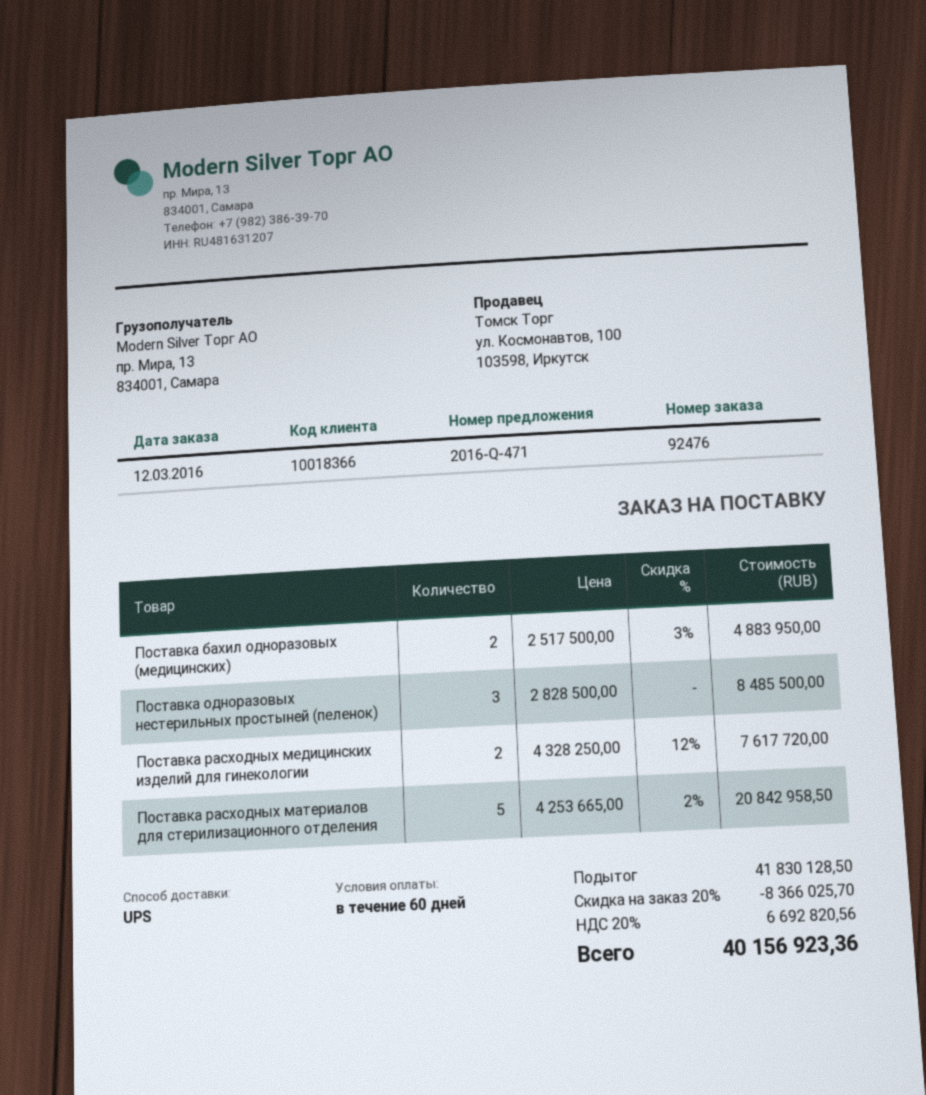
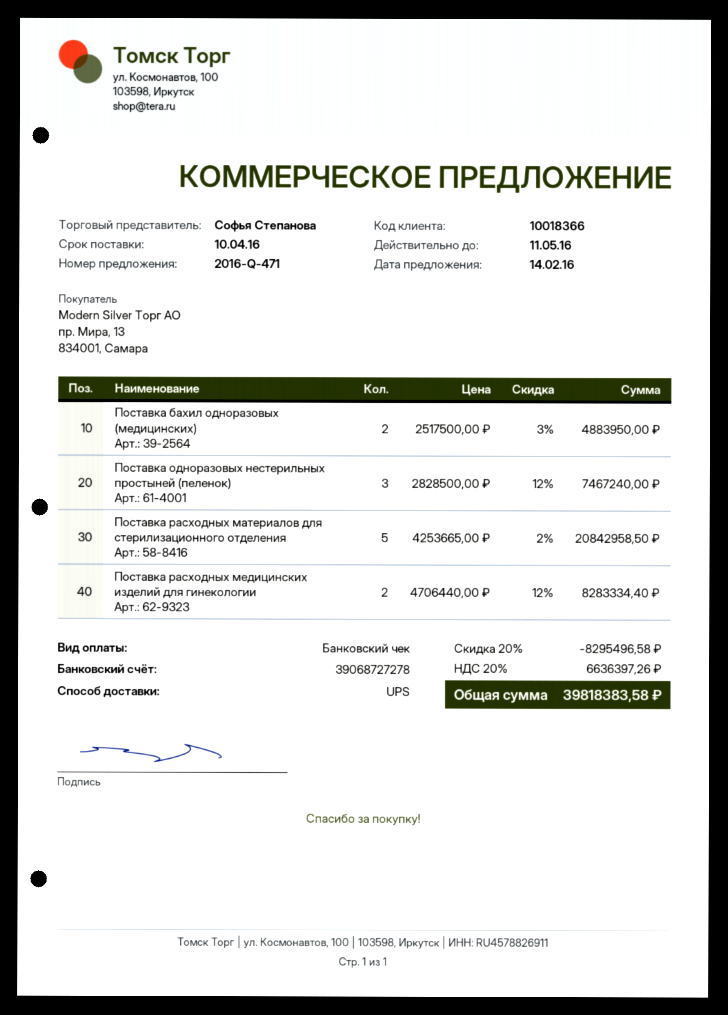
Поставка одноразовых нестерильных простыней (пеленок): 3 x 2828500.00 = 8485500.00 -> 3 x 2828500.00 - 12% = 7467240.00
Поставка расходных медицинских изделий для гинекологии: 2 x 4328250.00 - 12% = 7617720.00 -> 2 x 4706440.00 - 12% = 8283334.40
discount: 20% = 8366025.70 -> 20% = 8295496.58
tax: 20% = 6692820.56 -> 20% = 6636397.26
total: 40156923.36 -> 39818383.58

